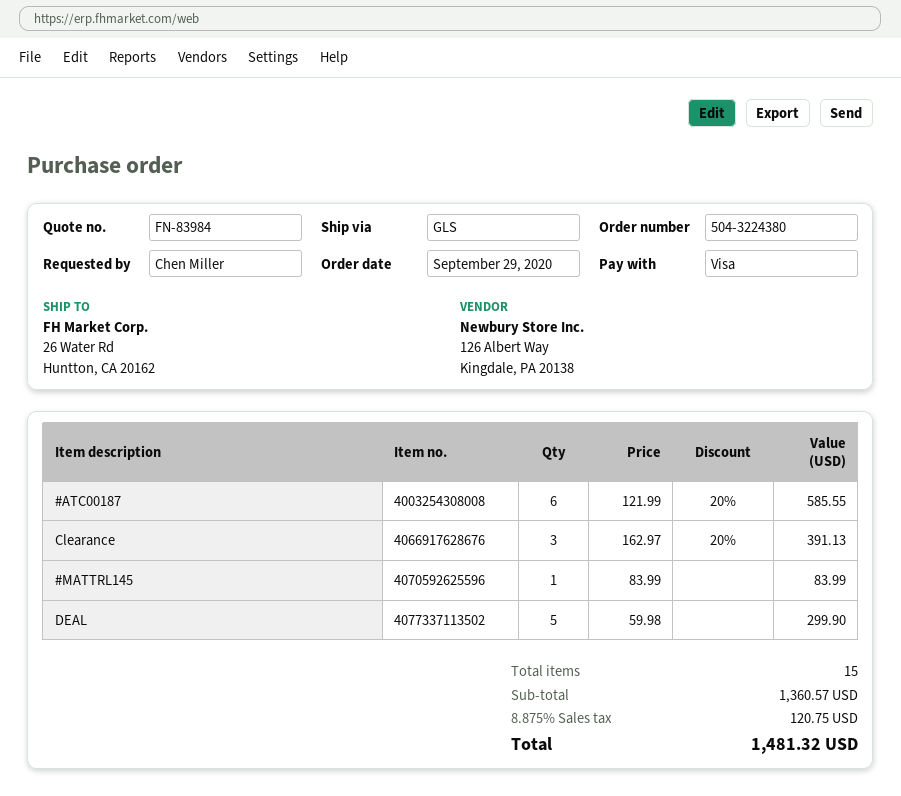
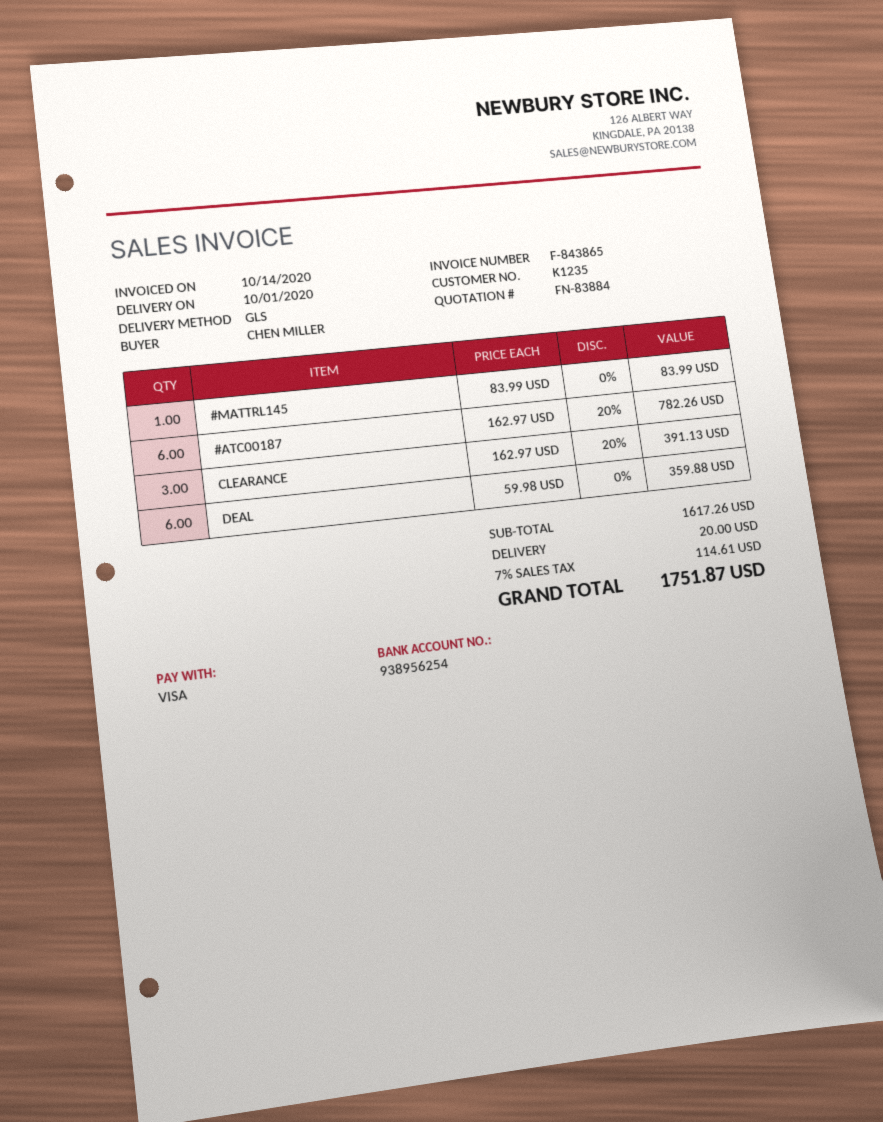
quote number: FN-83984 -> FN-83884
#ATC00187: 6 x 121.99 - 20% = 585.55 -> 6 x 162.97 - 20% = 782.26
DEAL: 5 x 59.98 = 299.90 -> 6 x 59.98 = 359.88
subtotal: 1360.57 -> 1617.26
shipping: none -> 20.00
tax: 8.875% = 120.75 -> 7% = 114.61
total: 1481.32 -> 1751.87

